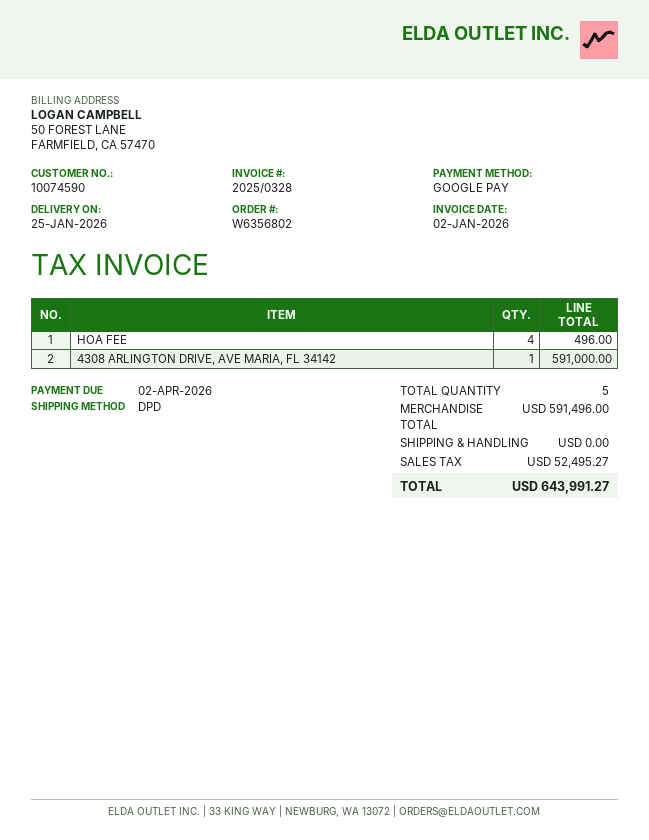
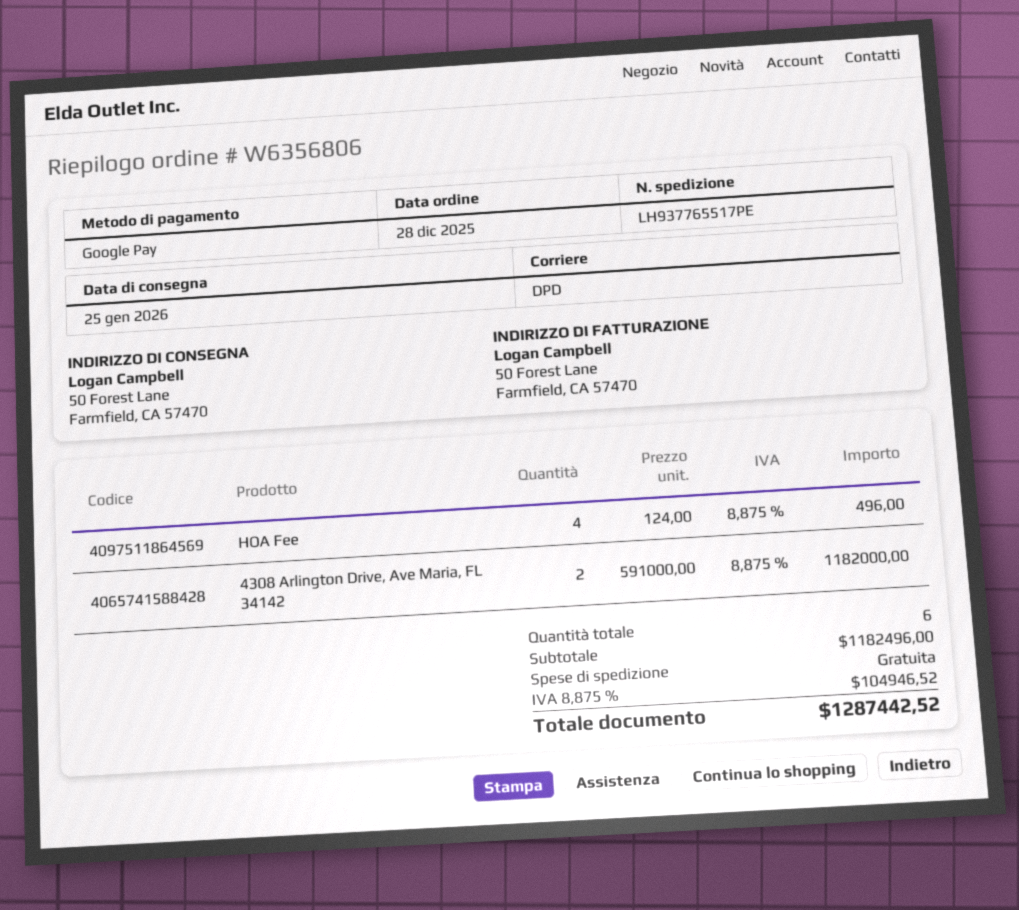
order number: W6356802 -> W6356806
4308 ARLINGTON DRIVE, AVE MARIA, FL 34142: 1 for 591000.00 -> 2 for 1182000.00
total quantity: 5 -> 6
subtotal: 591496.00 -> 1182496.00
tax: 52495.27 -> 104946.52
total: 643991.27 -> 1287442.52

